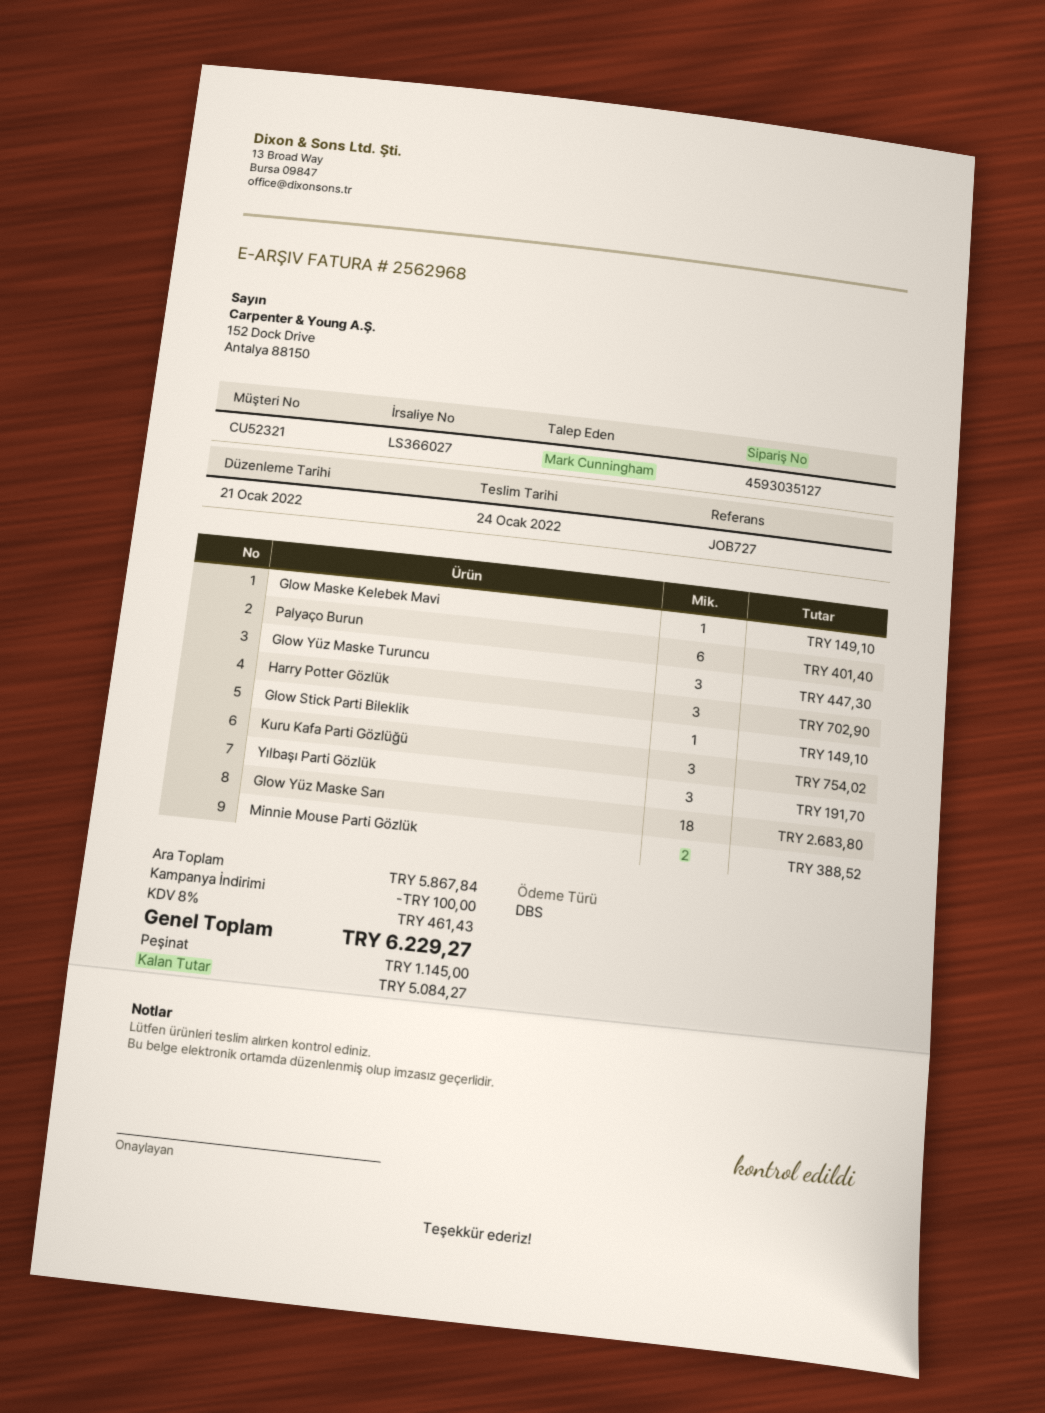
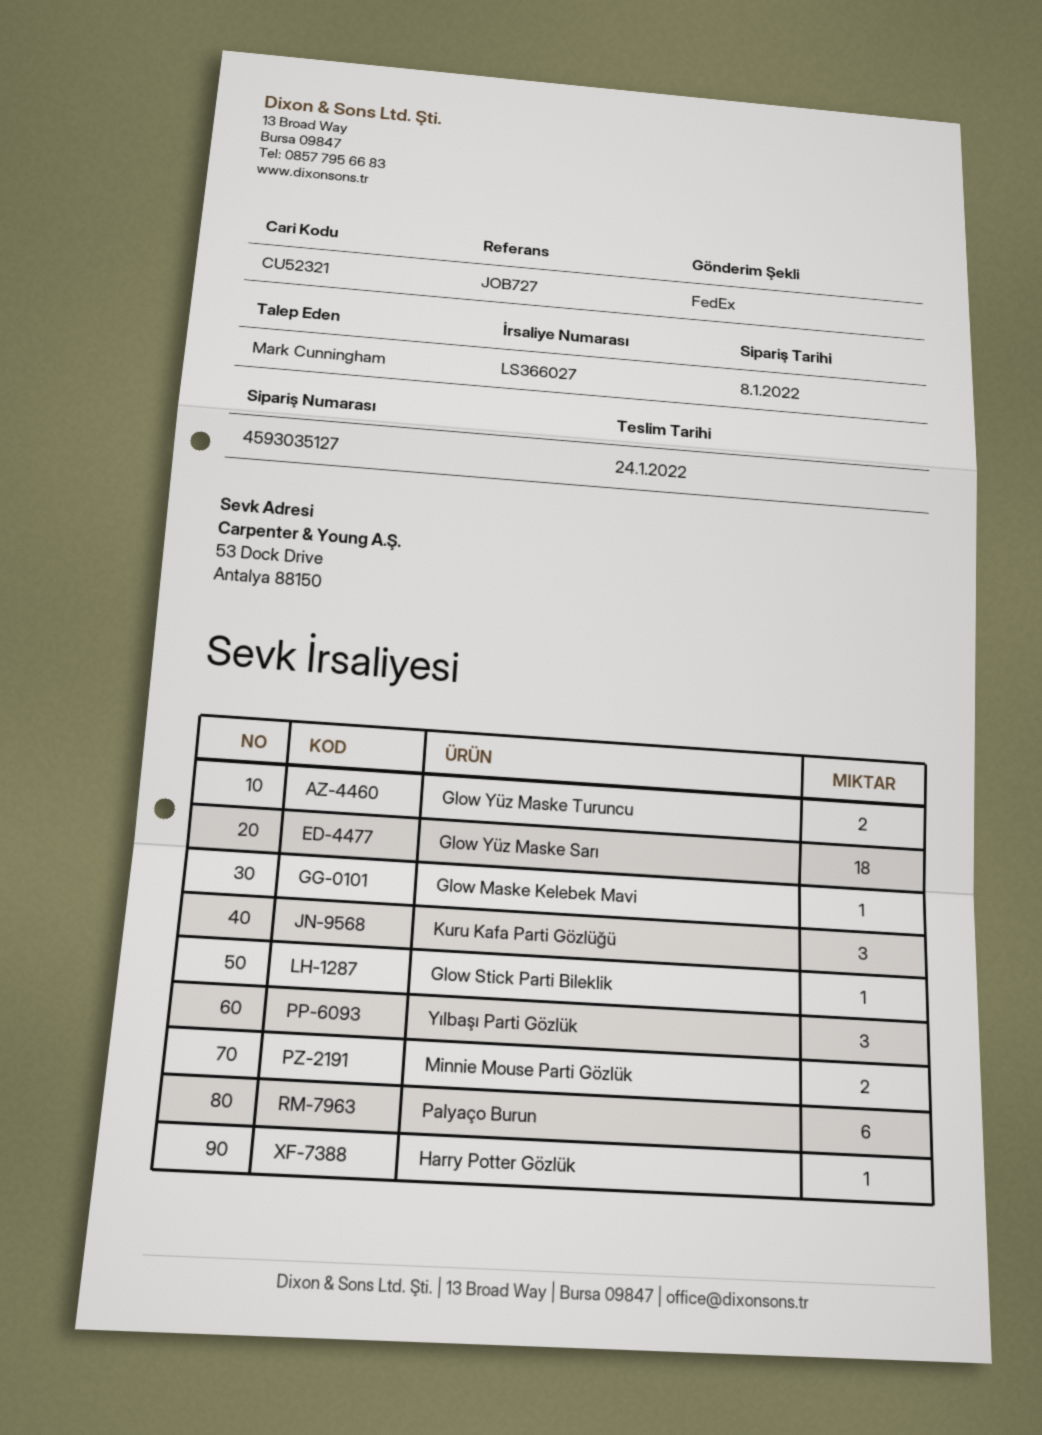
Glow Yüz Maske Turuncu: 3 -> 2
Harry Potter Gözlük: 3 -> 1

